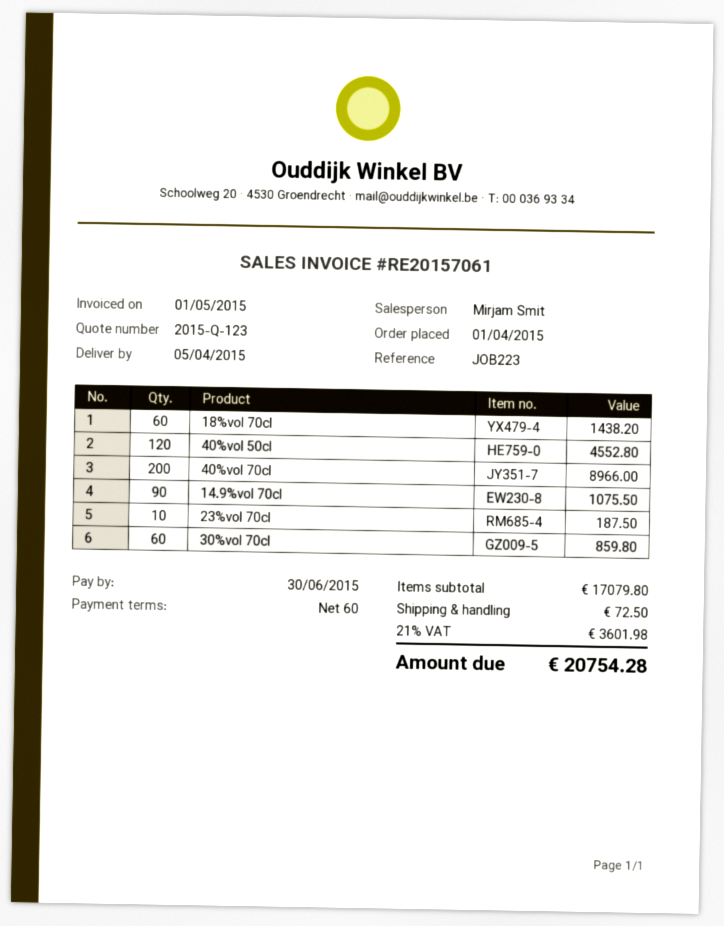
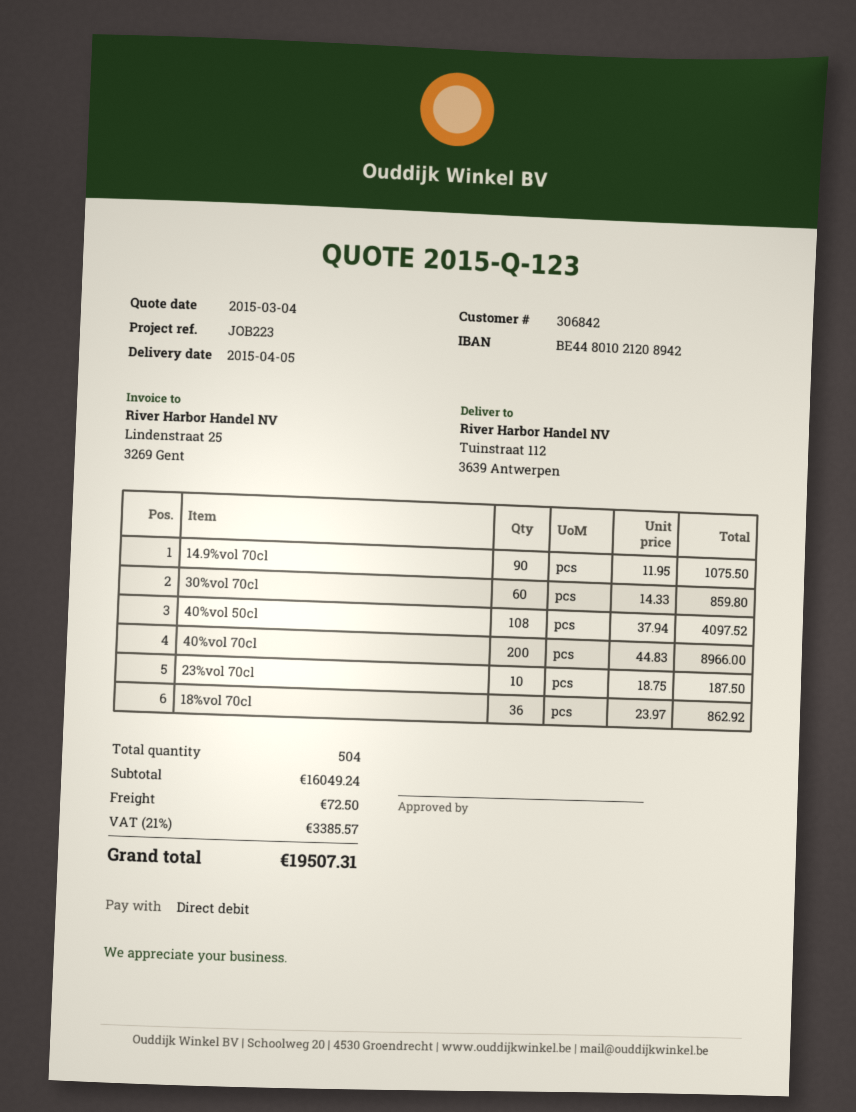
18%vol 70cl: 60 for 1438.20 -> 36 for 862.92
40%vol 50cl: 120 for 4552.80 -> 108 for 4097.52
subtotal: 17079.80 -> 16049.24
tax: 21% = 3601.98 -> 21% = 3385.57
total: 20754.28 -> 19507.31

